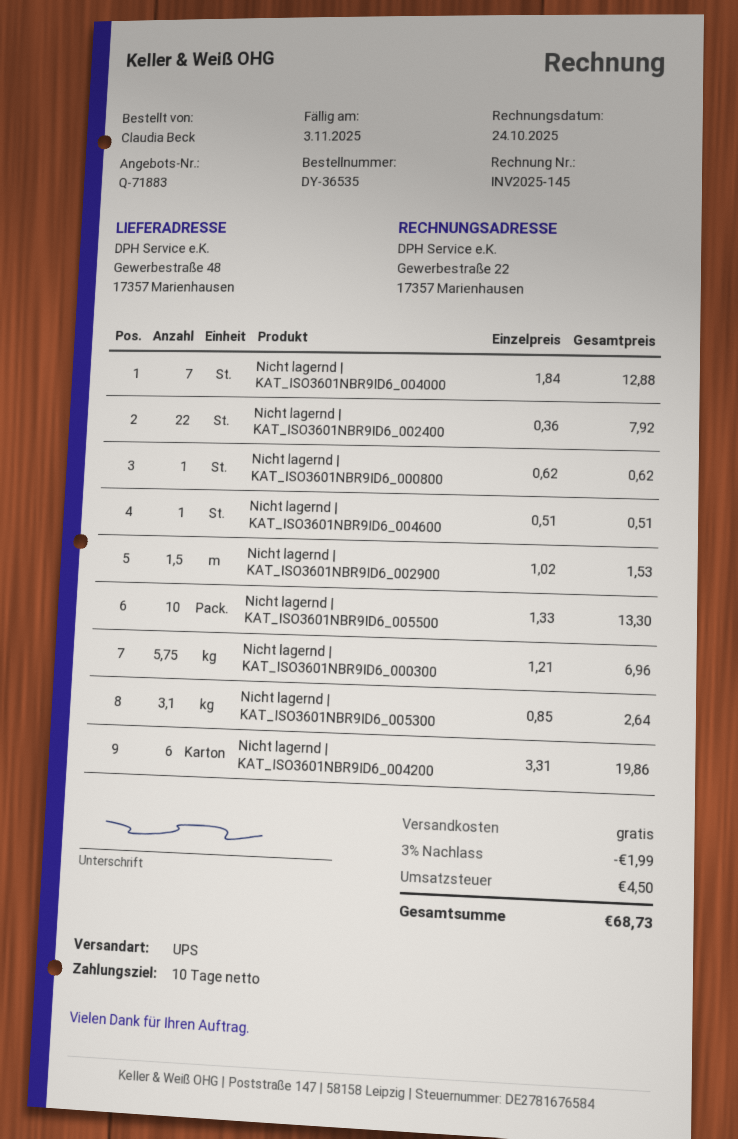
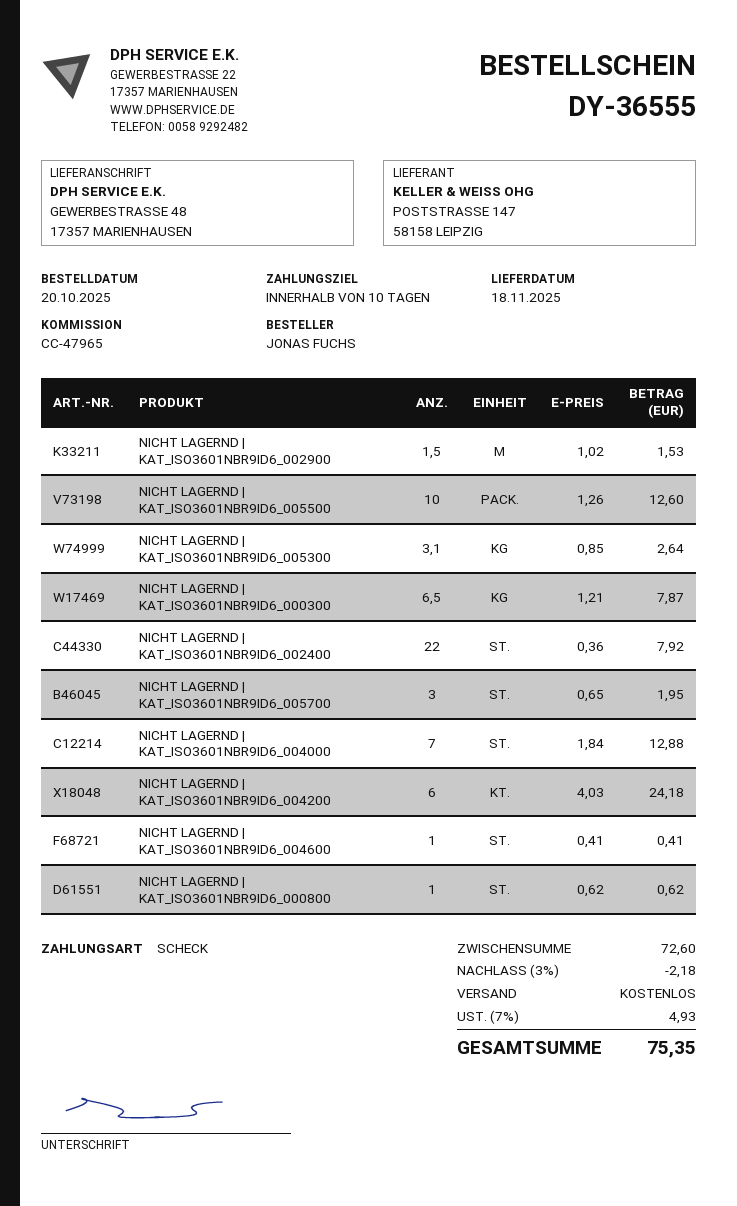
order number: DY-36535 -> DY-36555
ordered by: Claudia Beck -> JONAS FUCHS
Nicht lagernd | KAT_ISO3601NBR9ID6_004600: 1 x 0.51 = 0.51 -> 1 x 0.41 = 0.41
Nicht lagernd | KAT_ISO3601NBR9ID6_005500: 10 x 1.33 = 13.30 -> 10 x 1.26 = 12.60
Nicht lagernd | KAT_ISO3601NBR9ID6_000300: 5.75 x 1.21 = 6.96 -> 6.5 x 1.21 = 7.87
Nicht lagernd | KAT_ISO3601NBR9ID6_004200: 6 x 3.31 = 19.86 -> 6 x 4.03 = 24.18
NICHT LAGERND | KAT_ISO3601NBR9ID6_005700: none -> 3 x 0.65 = 1.95
discount: 3% = 1.99 -> 3% = 2.18
tax: 4.50 -> 4.93
total: 68.73 -> 75.35

